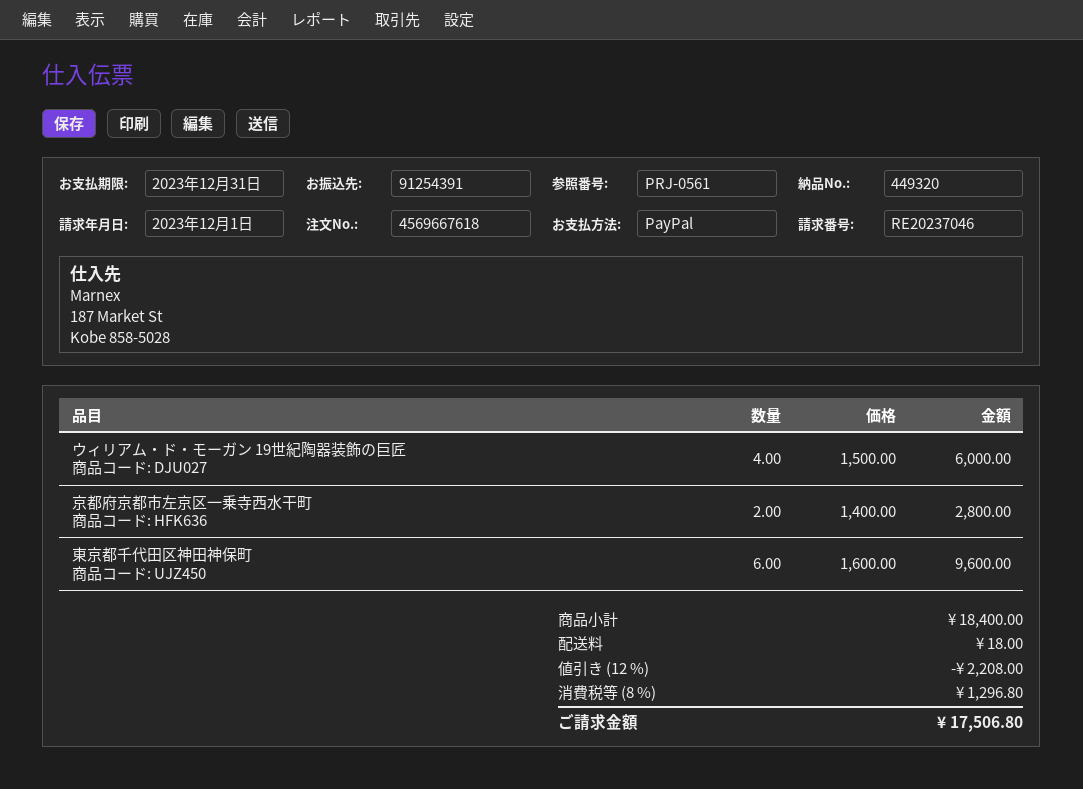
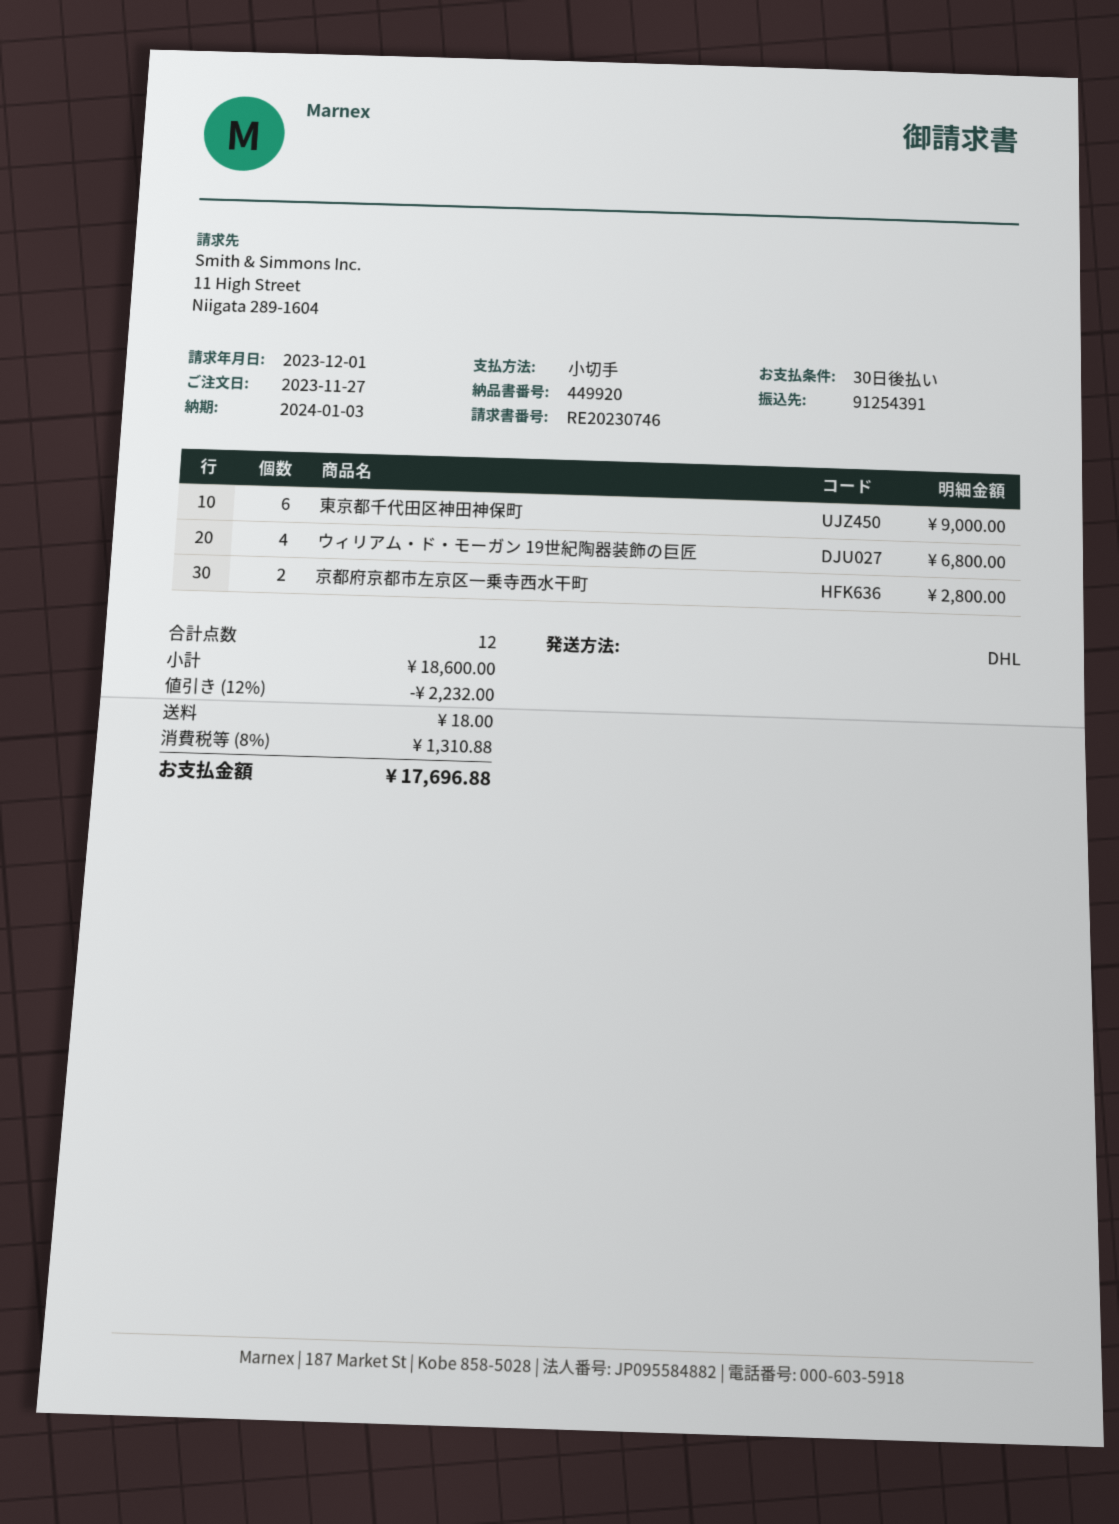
delivery note number: 449320 -> 449920
invoice number: RE20237046 -> RE20230746
payment method: PayPal -> cheque
ウィリアム・ド・モーガン 19世紀陶器装飾の巨匠: 4 for 6000.00 -> 4 for 6800.00
東京都千代田区神田神保町: 6 for 9600.00 -> 6 for 9000.00
subtotal: 18400.00 -> 18600.00
discount: 12% = 2208.00 -> 12% = 2232.00
tax: 8% = 1296.80 -> 8% = 1310.88
total: 17506.80 -> 17696.88

